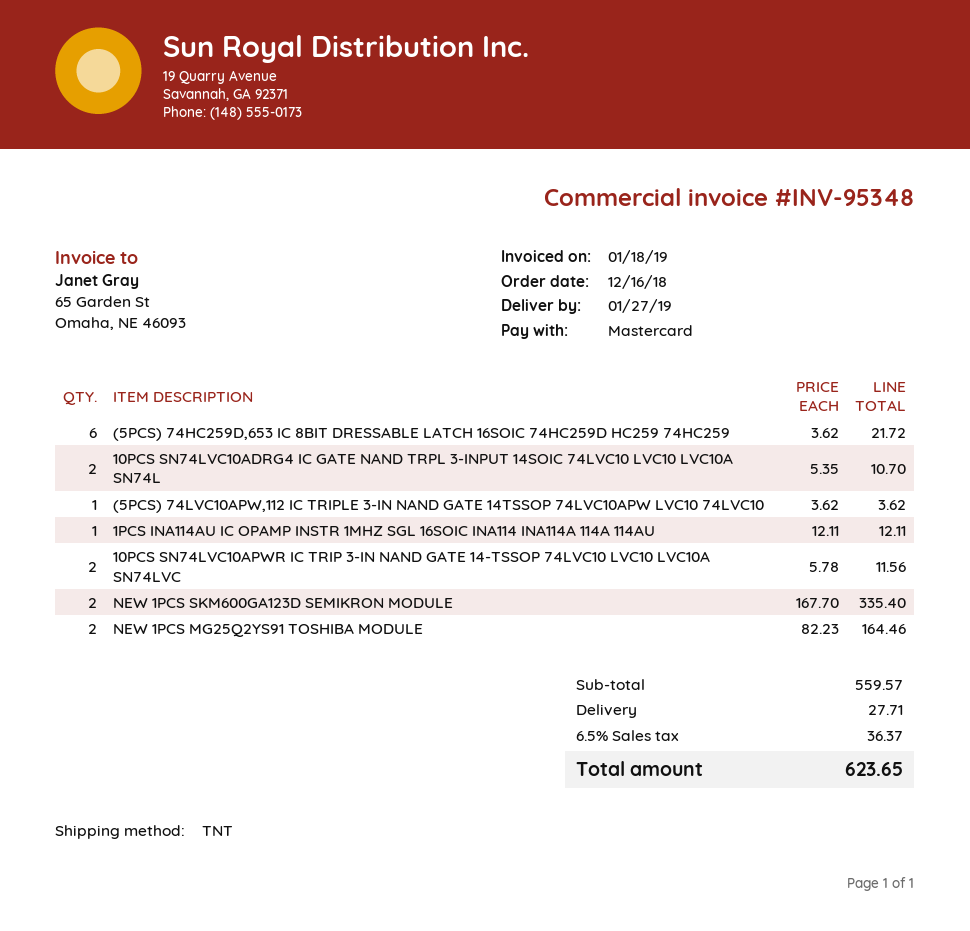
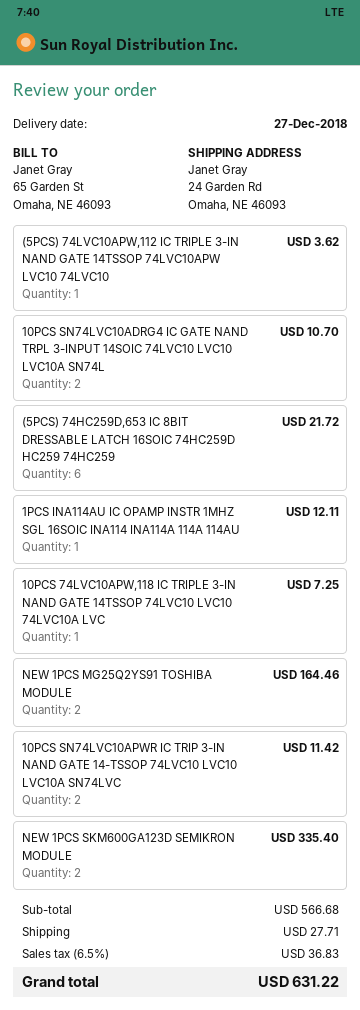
delivery date: 2019-01-27 -> 2018-12-27
10PCS SN74LVC10APWR IC TRIP 3-IN NAND GATE 14-TSSOP 74LVC10 LVC10 LVC10A SN74LVC: 2 for 11.56 -> 2 for 11.42
10PCS 74LVC10APW,118 IC TRIPLE 3-IN NAND GATE 14TSSOP 74LVC10 LVC10 74LVC10A LVC: none -> 1 for 7.25
subtotal: 559.57 -> 566.68
tax: 6.5% = 36.37 -> 6.5% = 36.83
total: 623.65 -> 631.22

